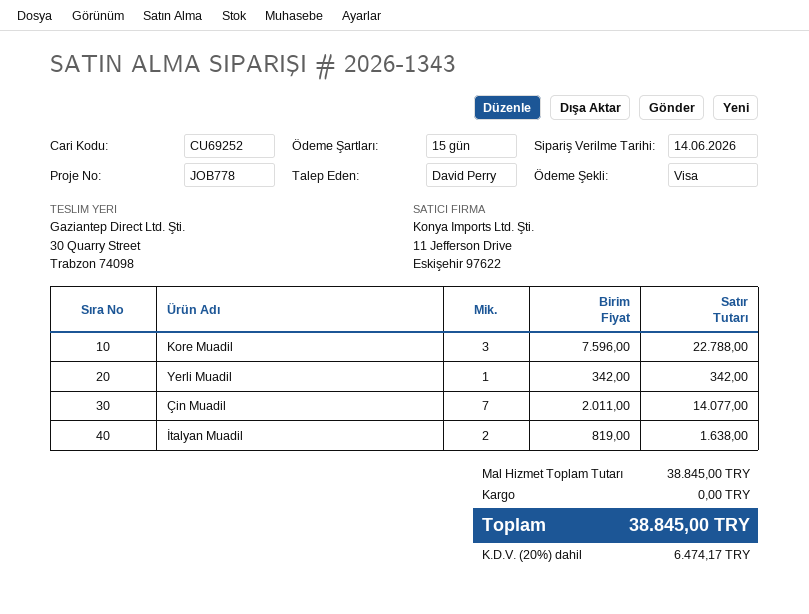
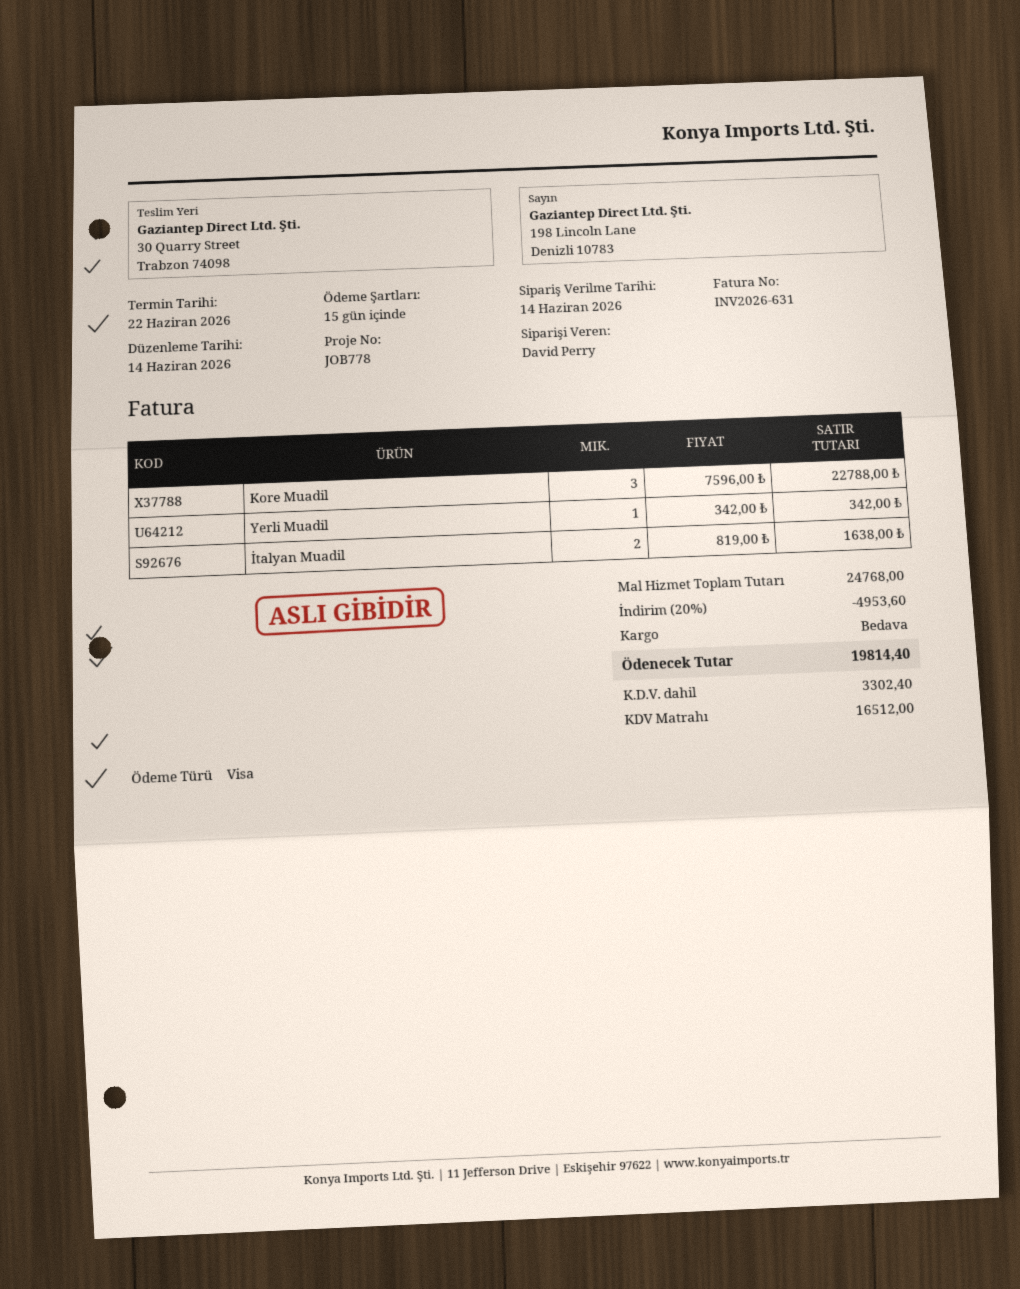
Çin Muadil: 7 x 2011.00 = 14077.00 -> none
subtotal: 38845.00 -> 24768.00
discount: none -> 20% = 4953.60
tax: 6474.17 -> 3302.40
total: 38845.00 -> 19814.40

